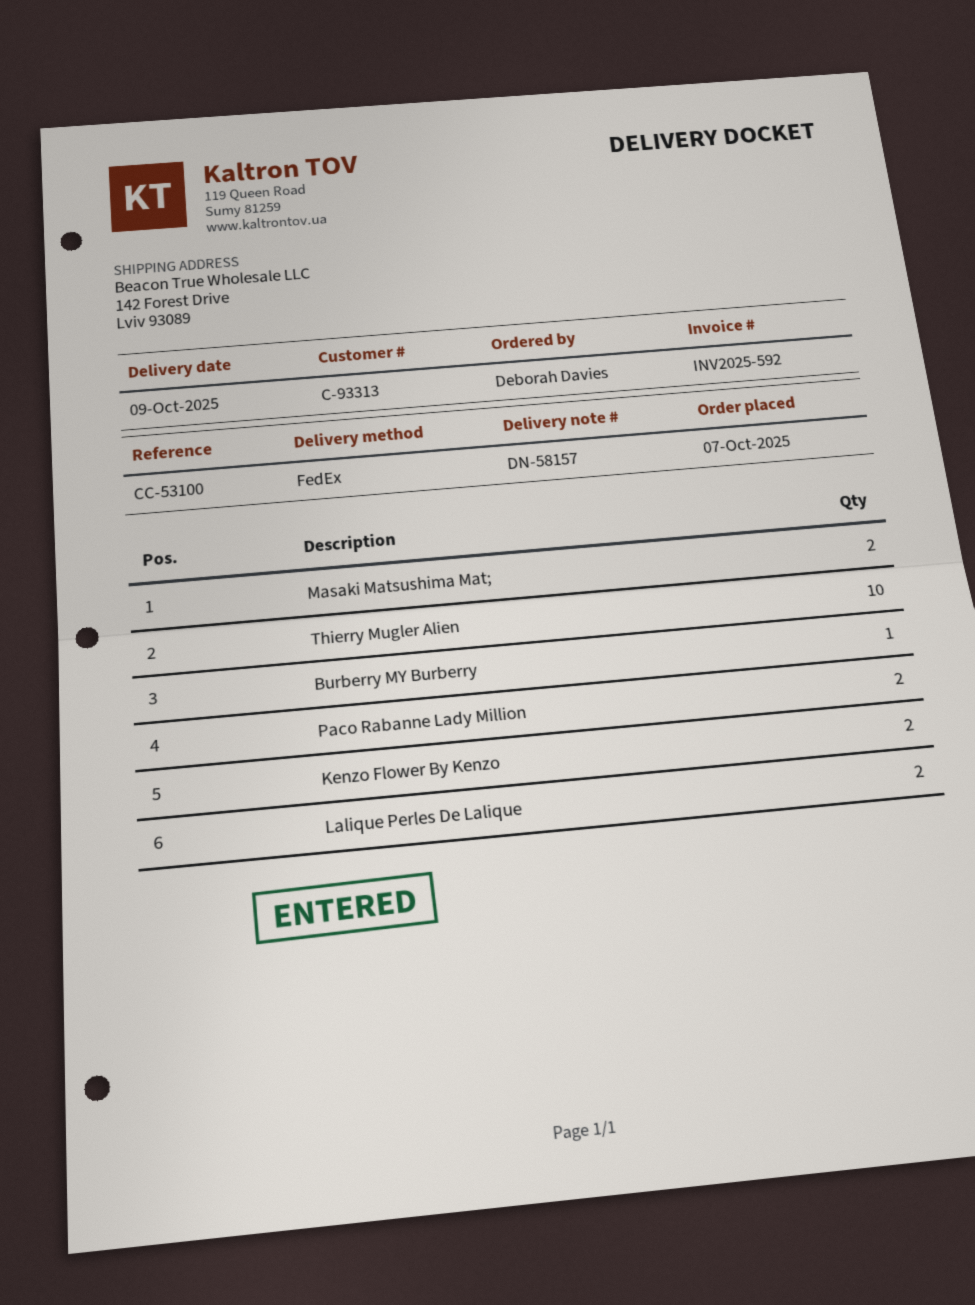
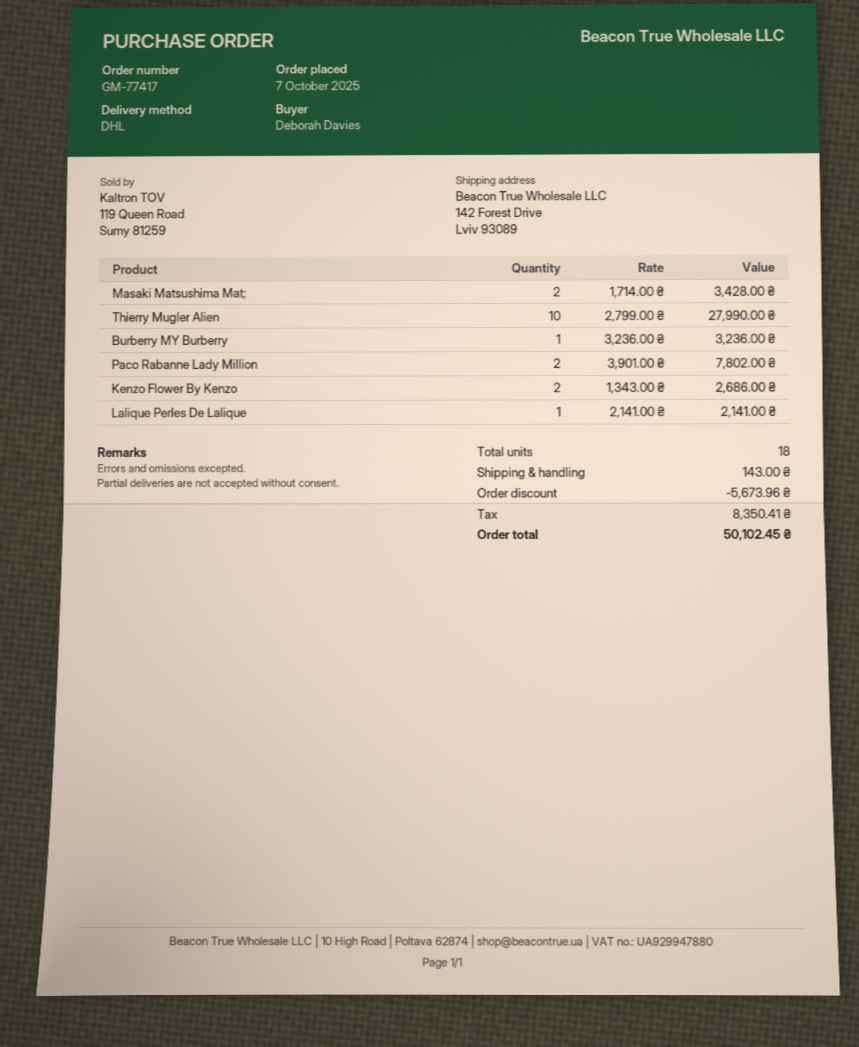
shipping method: FedEx -> DHL
Lalique Perles De Lalique: 2 -> 1

